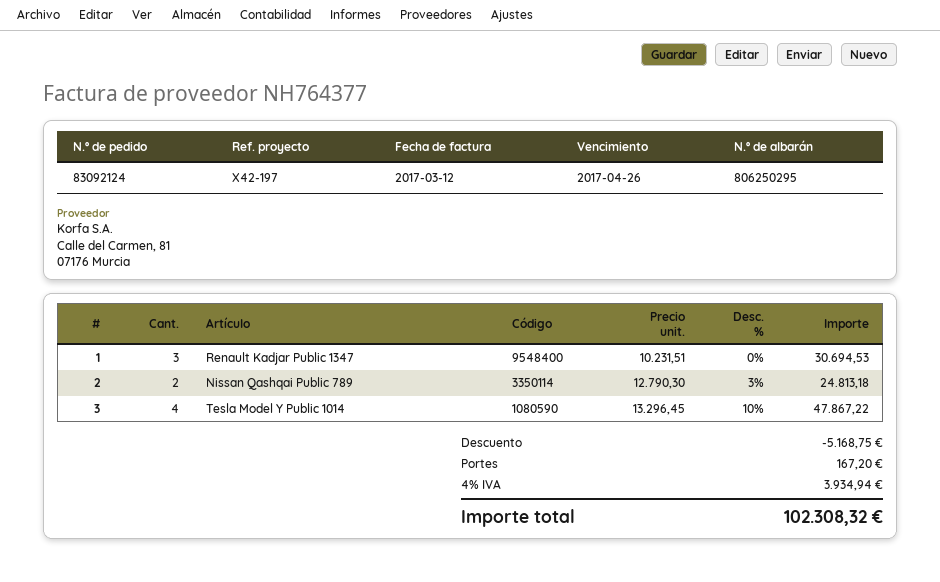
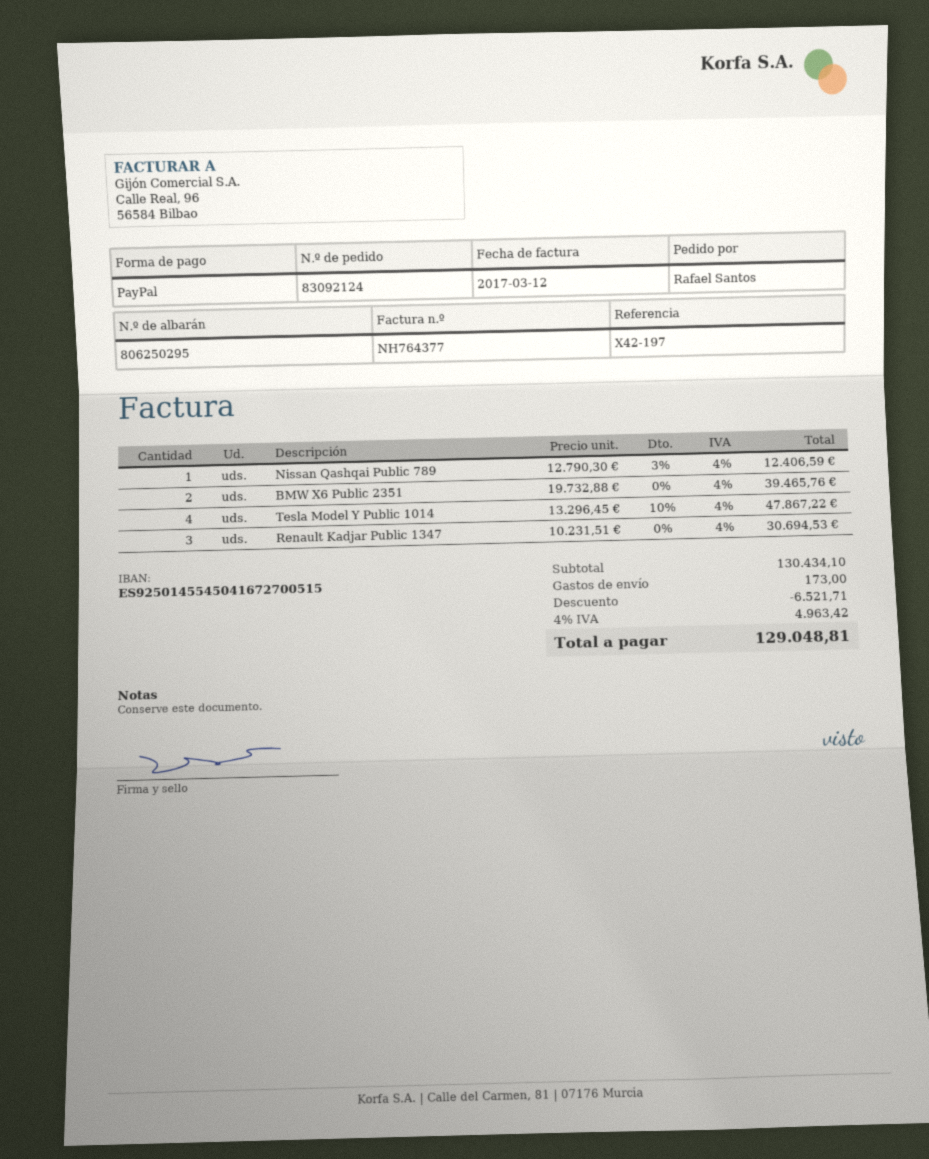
Nissan Qashqai Public 789: 2 x 12790.30 - 3% = 24813.18 -> 1 x 12790.30 - 3% = 12406.59
BMW X6 Public 2351: none -> 2 x 19732.88 = 39465.76
discount: 5168.75 -> 6521.71
shipping: 167.20 -> 173.00
tax: 4% = 3934.94 -> 4% = 4963.42
total: 102308.32 -> 129048.81

